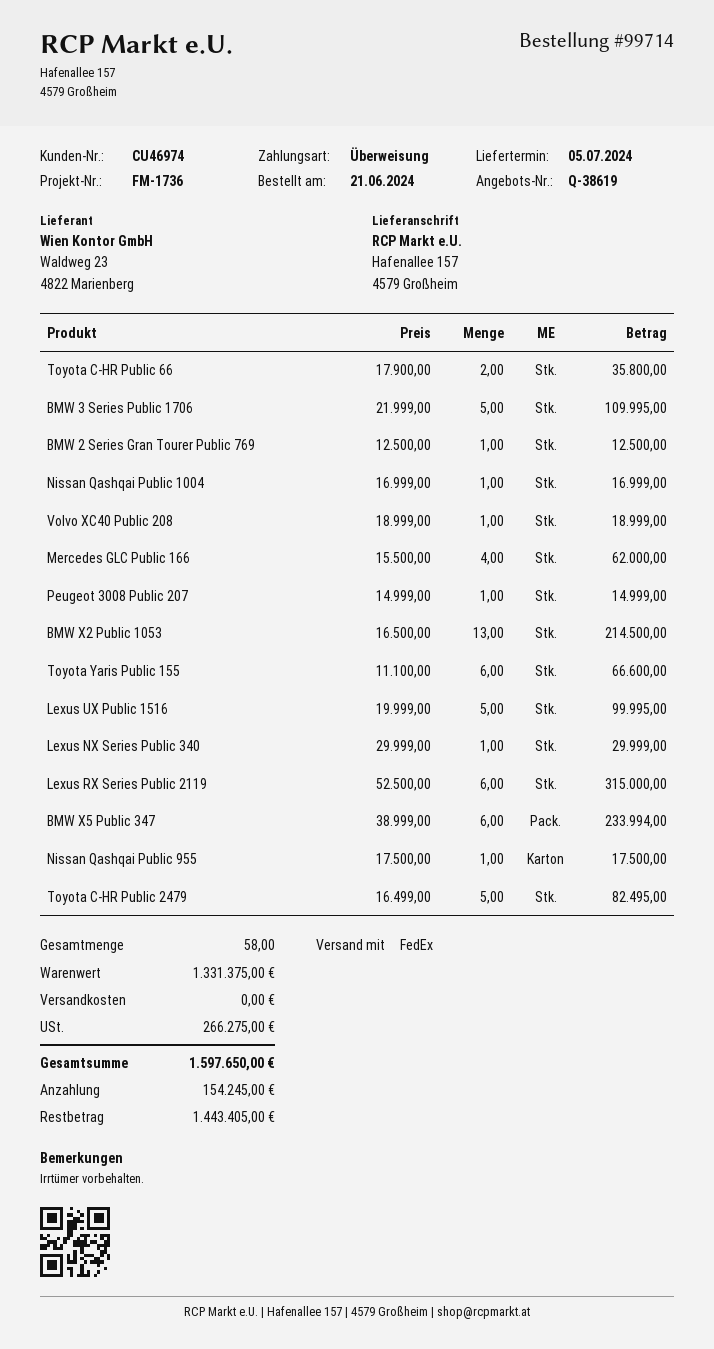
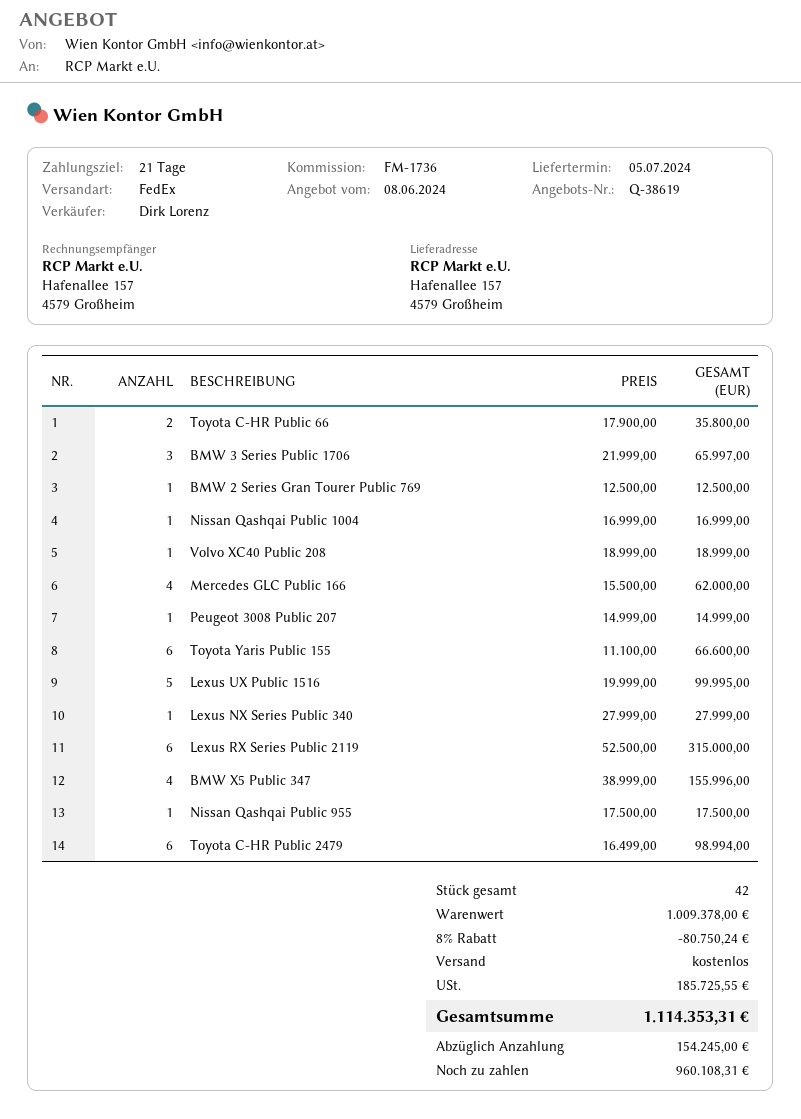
BMW 3 Series Public 1706: 5 x 21999.00 = 109995.00 -> 3 x 21999.00 = 65997.00
BMW X2 Public 1053: 13 x 16500.00 = 214500.00 -> none
Lexus NX Series Public 340: 1 x 29999.00 = 29999.00 -> 1 x 27999.00 = 27999.00
BMW X5 Public 347: 6 x 38999.00 = 233994.00 -> 4 x 38999.00 = 155996.00
Toyota C-HR Public 2479: 5 x 16499.00 = 82495.00 -> 6 x 16499.00 = 98994.00
total quantity: 58 -> 42
subtotal: 1331375.00 -> 1009378.00
discount: none -> 8% = 80750.24
tax: 266275.00 -> 185725.55
total: 1597650.00 -> 1114353.31
balance: 1443405.00 -> 960108.31

